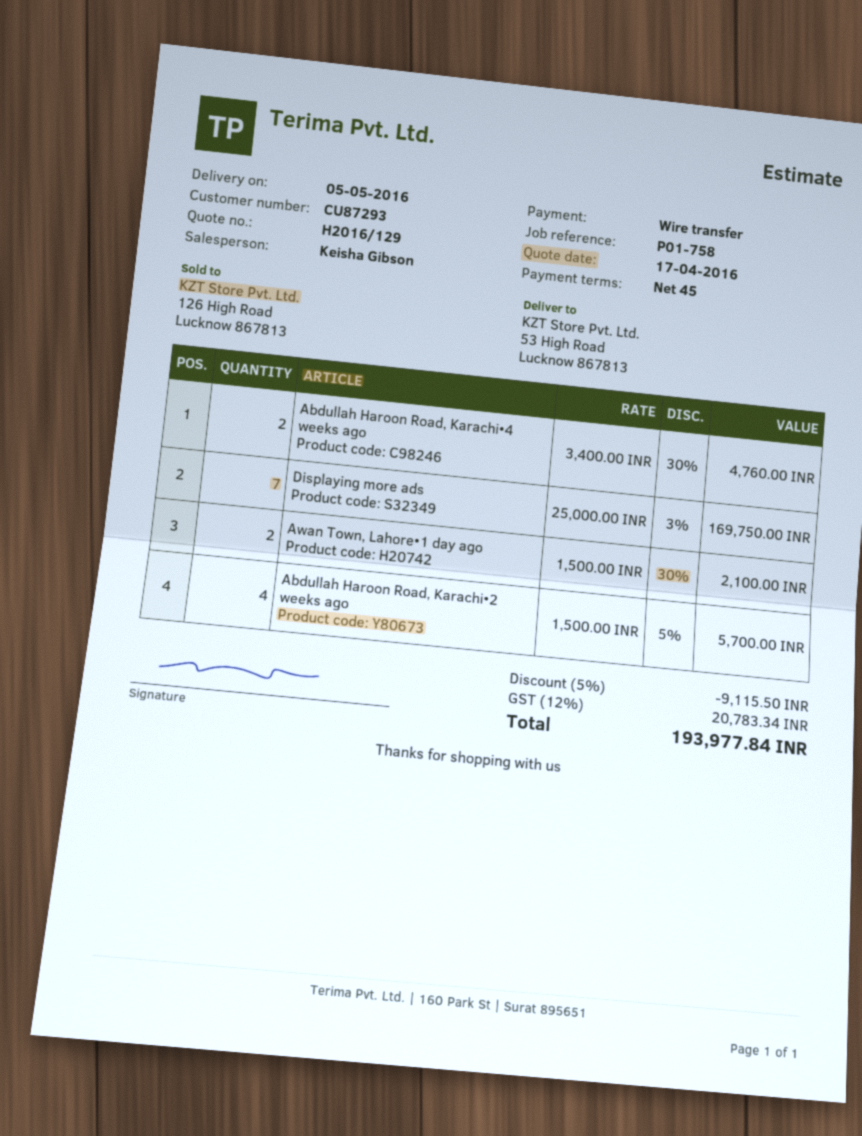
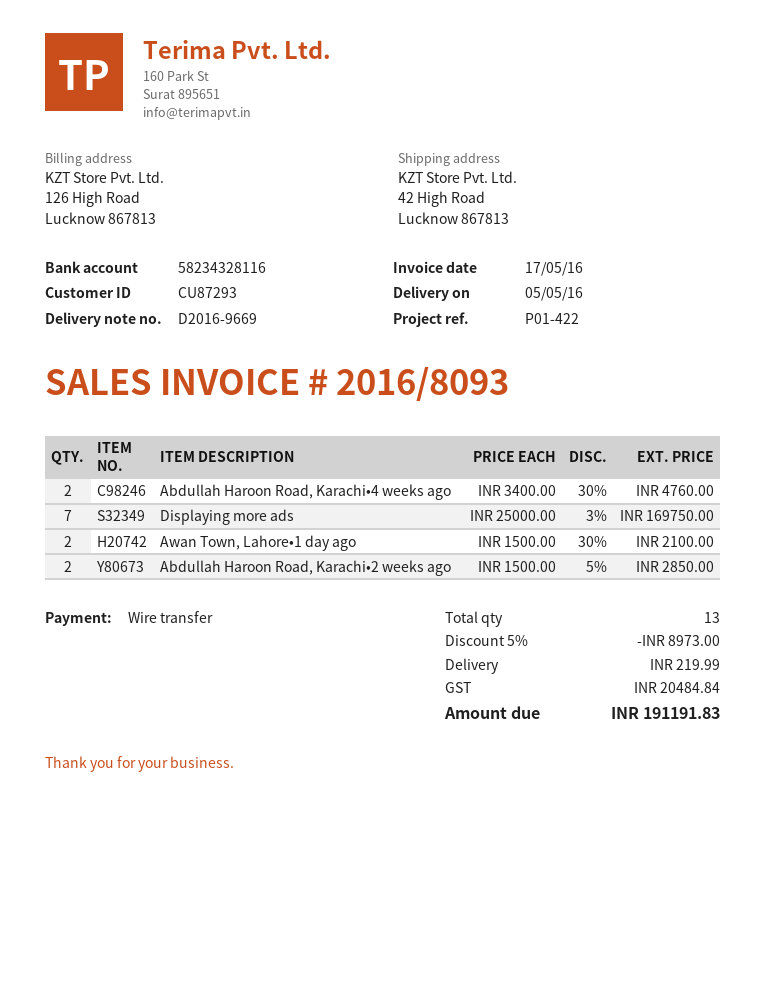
reference: P01-758 -> P01-422
ship to: 53 High Road, Lucknow 867813 -> 42 High Road, Lucknow 867813
Abdullah Haroon Road, Karachi•2 weeks ago: 4 x 1500.00 - 5% = 5700.00 -> 2 x 1500.00 - 5% = 2850.00
discount: 5% = 9115.50 -> 5% = 8973.00
shipping: none -> 219.99
tax: 20783.34 -> 20484.84
total: 193977.84 -> 191191.83

